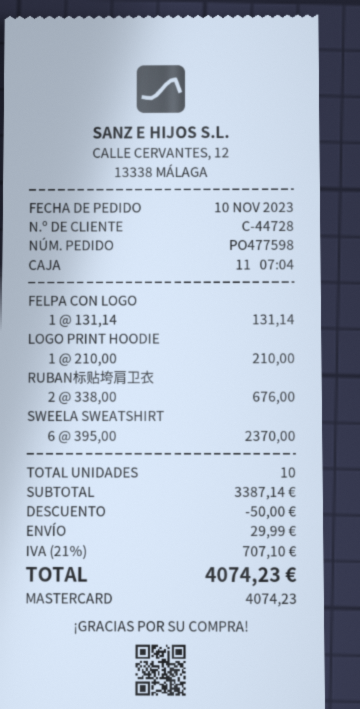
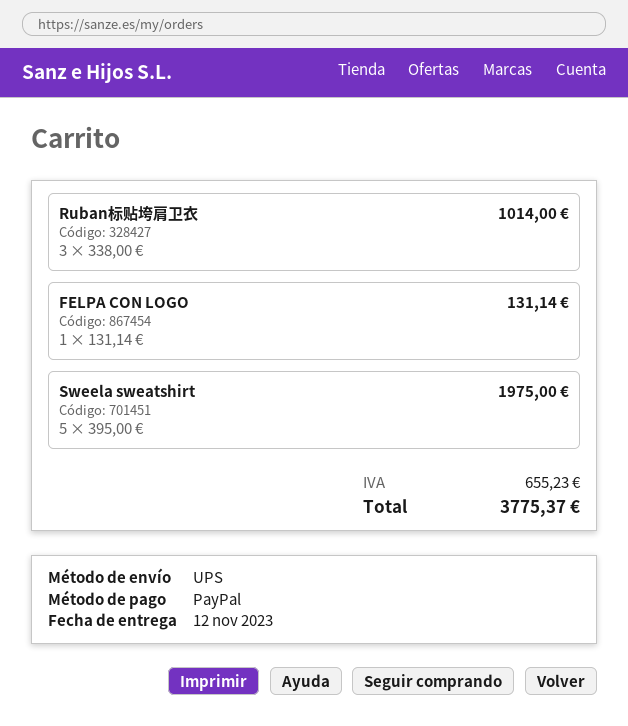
payment method: Mastercard -> PayPal
LOGO PRINT HOODIE: 1 x 210.00 = 210.00 -> none
RUBAN标贴垮肩卫衣: 2 x 338.00 = 676.00 -> 3 x 338.00 = 1014.00
SWEELA SWEATSHIRT: 6 x 395.00 = 2370.00 -> 5 x 395.00 = 1975.00
discount: 50.00 -> none
shipping: 29.99 -> none
tax: 707.10 -> 655.23
total: 4074.23 -> 3775.37

